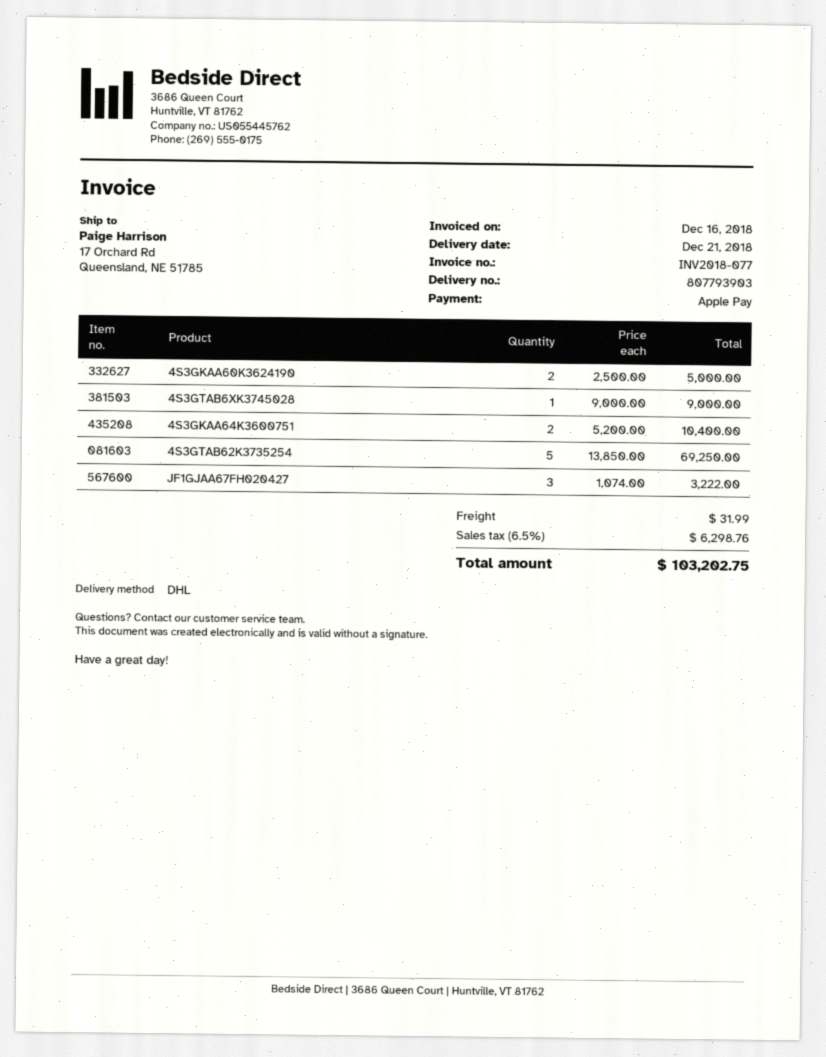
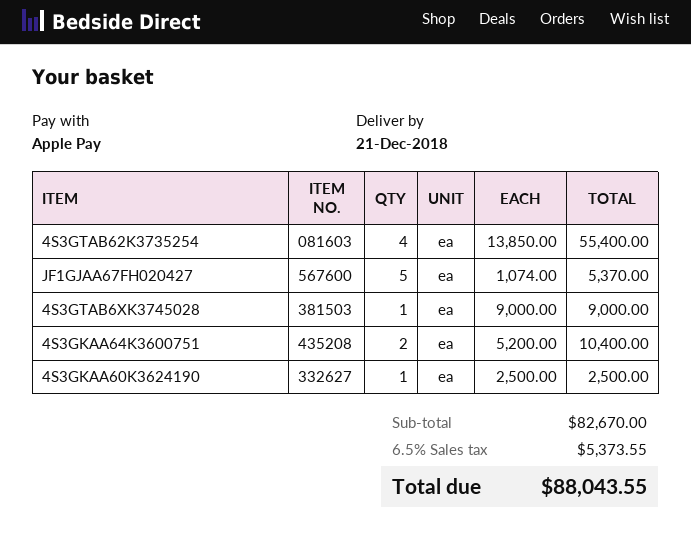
4S3GKAA60K3624190: 2 x 2500.00 = 5000.00 -> 1 x 2500.00 = 2500.00
4S3GTAB62K3735254: 5 x 13850.00 = 69250.00 -> 4 x 13850.00 = 55400.00
JF1GJAA67FH020427: 3 x 1074.00 = 3222.00 -> 5 x 1074.00 = 5370.00
shipping: 31.99 -> none
tax: 6.5% = 6298.76 -> 6.5% = 5373.55
total: 103202.75 -> 88043.55

